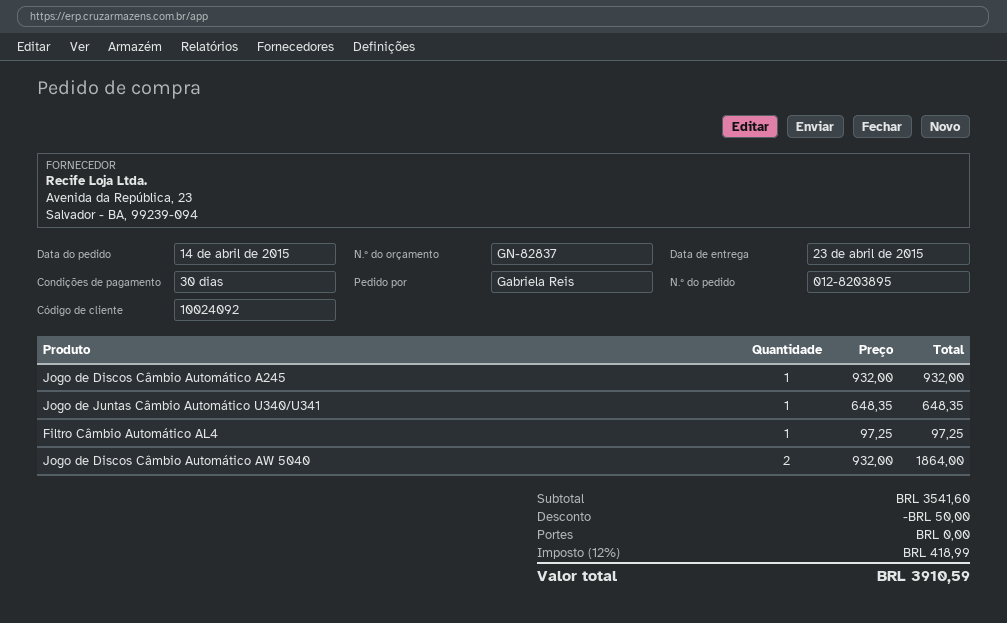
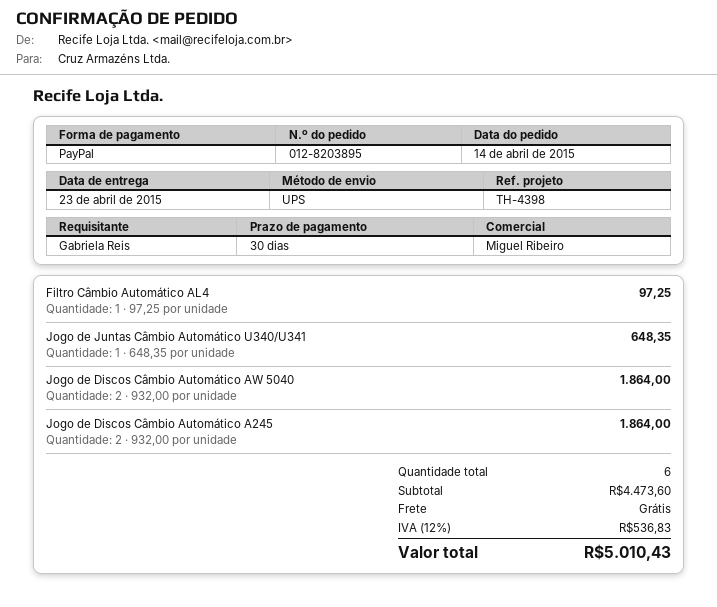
Jogo de Discos Câmbio Automático A245: 1 x 932.00 = 932.00 -> 2 x 932.00 = 1864.00
subtotal: 3541.60 -> 4473.60
discount: 50.00 -> none
tax: 12% = 418.99 -> 12% = 536.83
total: 3910.59 -> 5010.43

